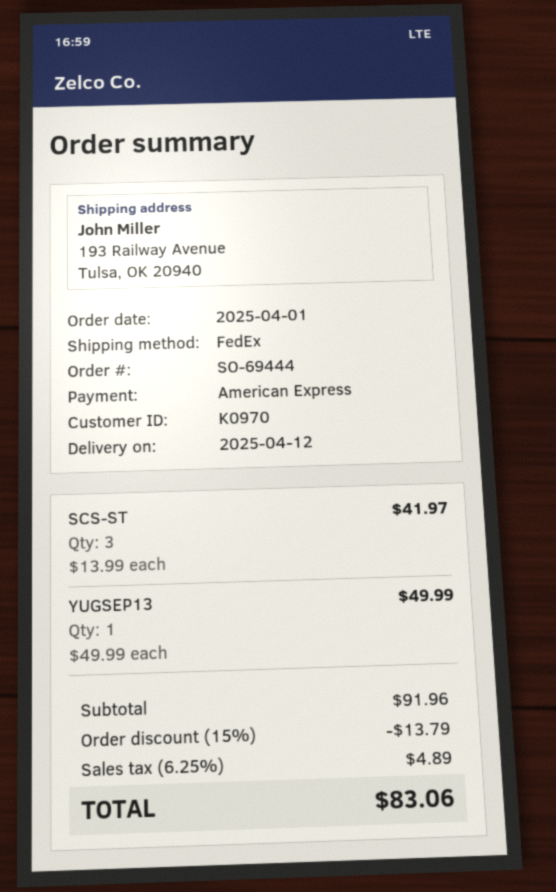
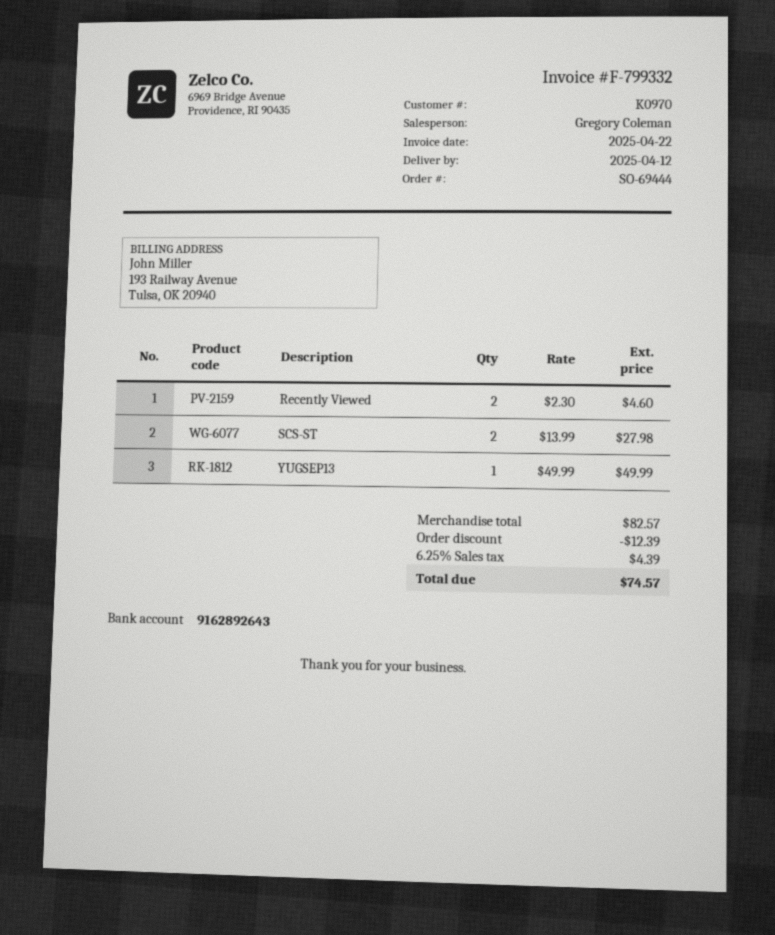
SCS-ST: 3 x 13.99 = 41.97 -> 2 x 13.99 = 27.98
Recently Viewed: none -> 2 x 2.30 = 4.60
subtotal: 91.96 -> 82.57
discount: 13.79 -> 12.39
tax: 6.25% = 4.89 -> 6.25% = 4.39
total: 83.06 -> 74.57

